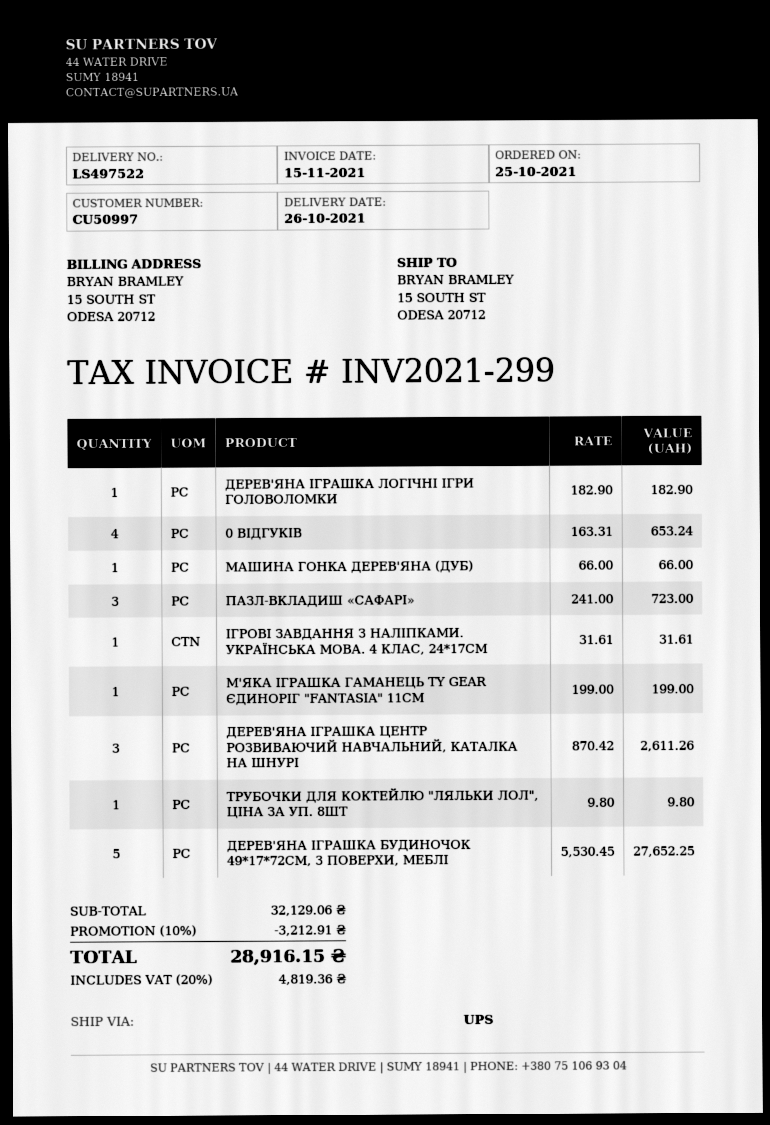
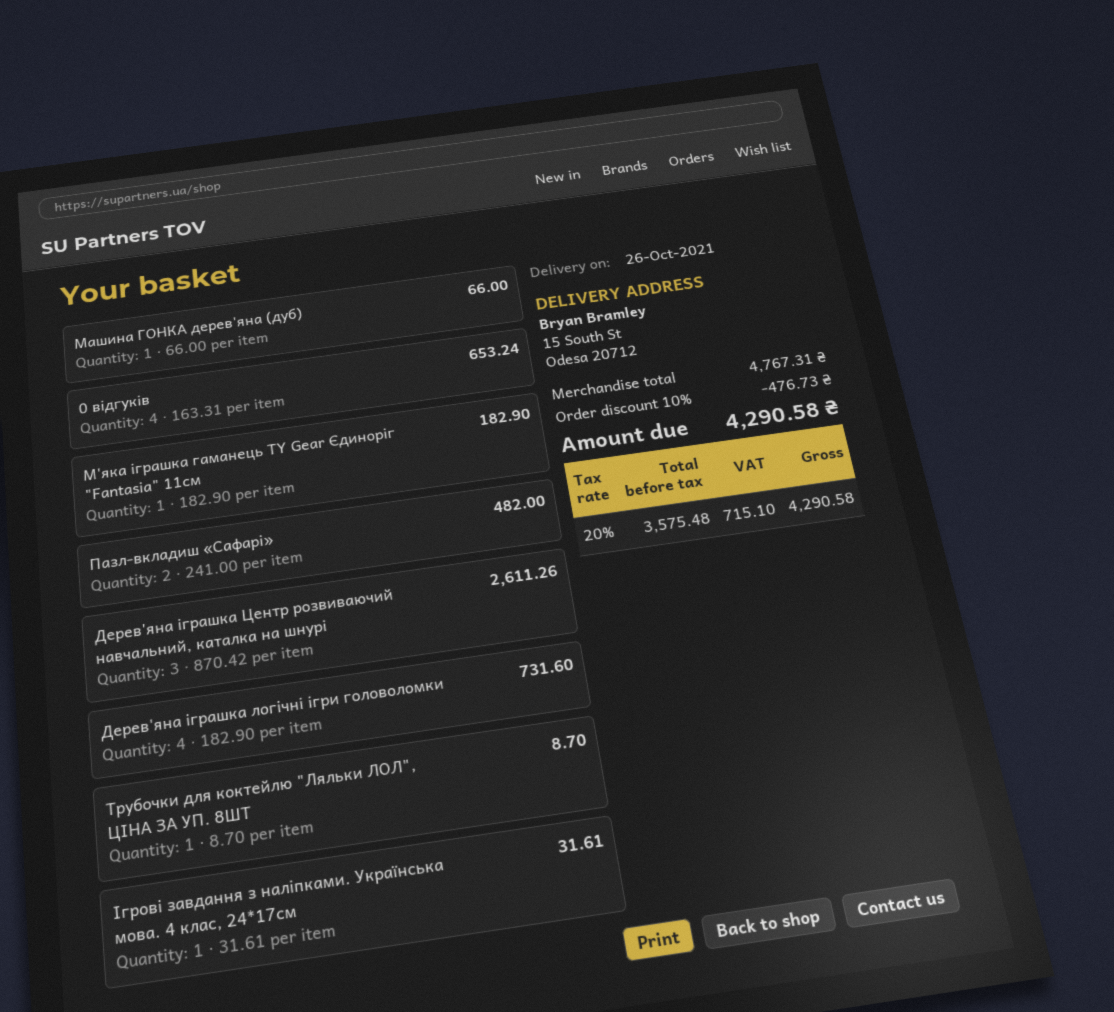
ДЕРЕВ'ЯНА ІГРАШКА ЛОГІЧНІ ІГРИ ГОЛОВОЛОМКИ: 1 x 182.90 = 182.90 -> 4 x 182.90 = 731.60
ПАЗЛ-ВКЛАДИШ «САФАРІ»: 3 x 241.00 = 723.00 -> 2 x 241.00 = 482.00
М'ЯКА ІГРАШКА ГАМАНЕЦЬ TY GEAR ЄДИНОРІГ "FANTASIA" 11СМ: 1 x 199.00 = 199.00 -> 1 x 182.90 = 182.90
ТРУБОЧКИ ДЛЯ КОКТЕЙЛЮ "ЛЯЛЬКИ ЛОЛ", ЦІНА ЗА УП. 8ШТ: 1 x 9.80 = 9.80 -> 1 x 8.70 = 8.70
ДЕРЕВ'ЯНА ІГРАШКА БУДИНОЧОК 49*17*72СМ, 3 ПОВЕРХИ, МЕБЛІ: 5 x 5530.45 = 27652.25 -> none
subtotal: 32129.06 -> 4767.31
discount: 10% = 3212.91 -> 10% = 476.73
tax: 20% = 4819.36 -> 20% = 715.10
total: 28916.15 -> 4290.58

